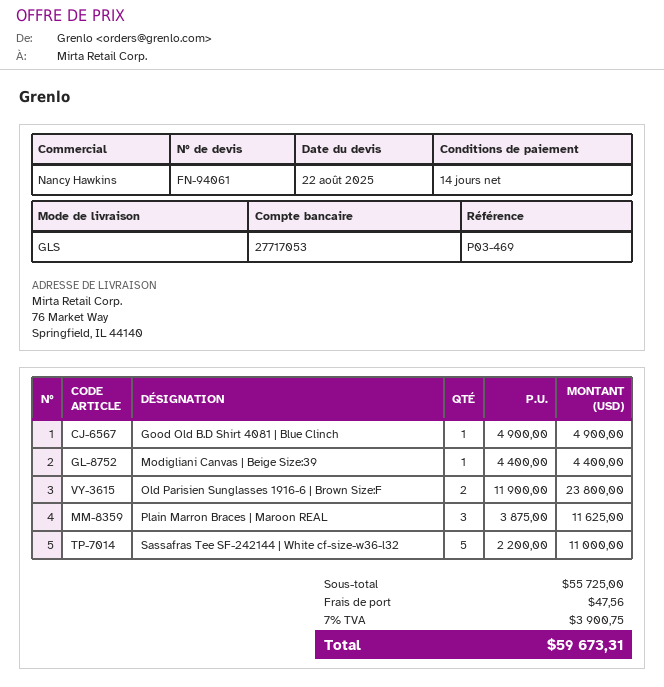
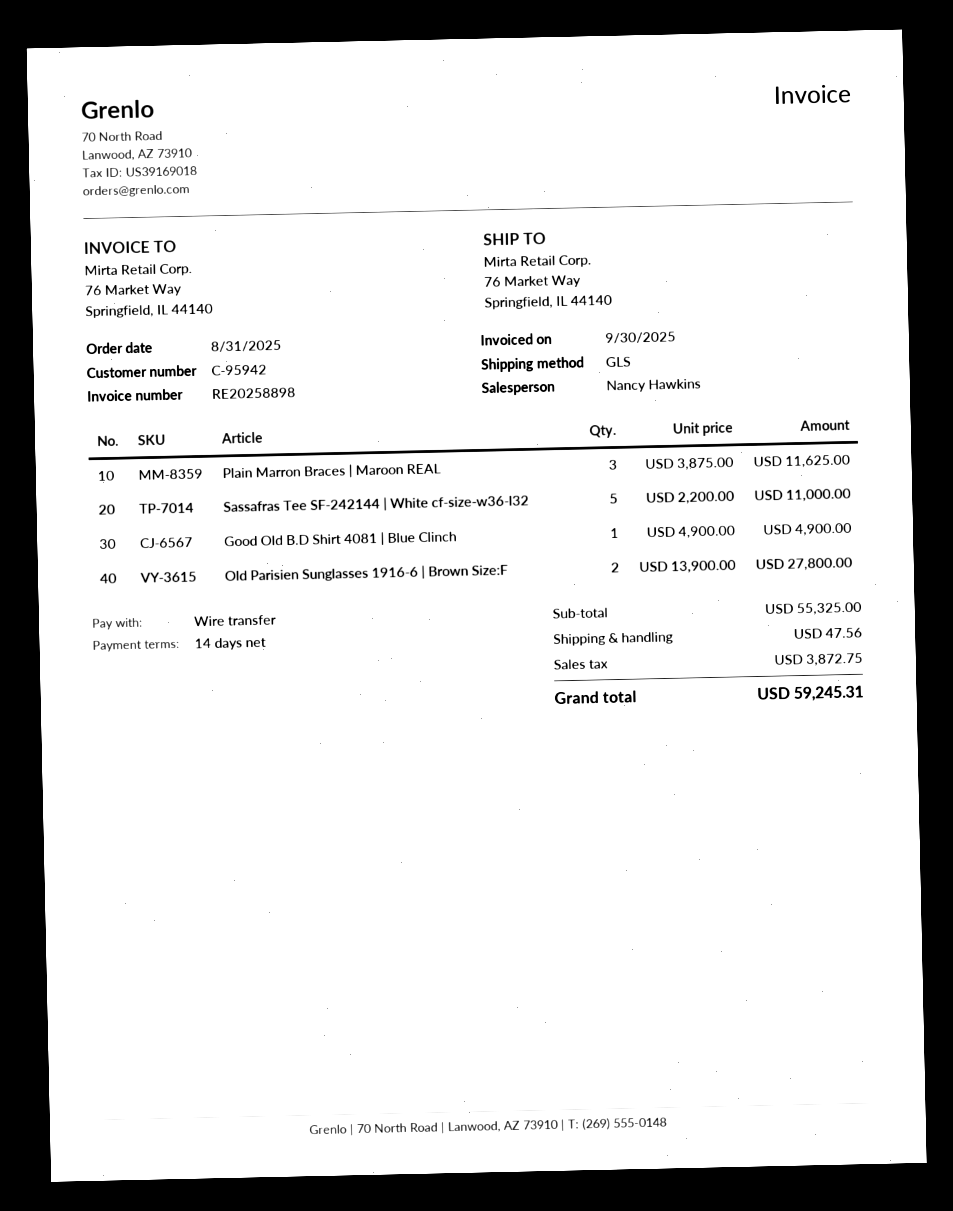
Modigliani Canvas | Beige Size:39: 1 x 4400.00 = 4400.00 -> none
Old Parisien Sunglasses 1916-6 | Brown Size:F: 2 x 11900.00 = 23800.00 -> 2 x 13900.00 = 27800.00
subtotal: 55725.00 -> 55325.00
tax: 3900.75 -> 3872.75
total: 59673.31 -> 59245.31

